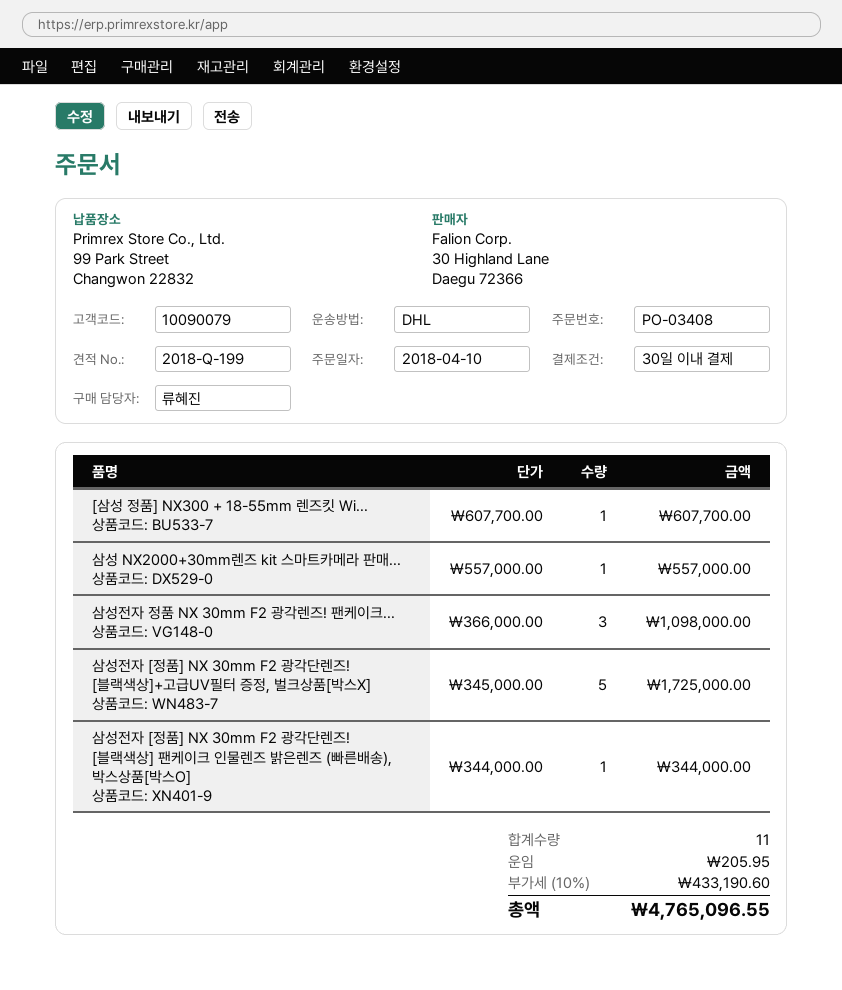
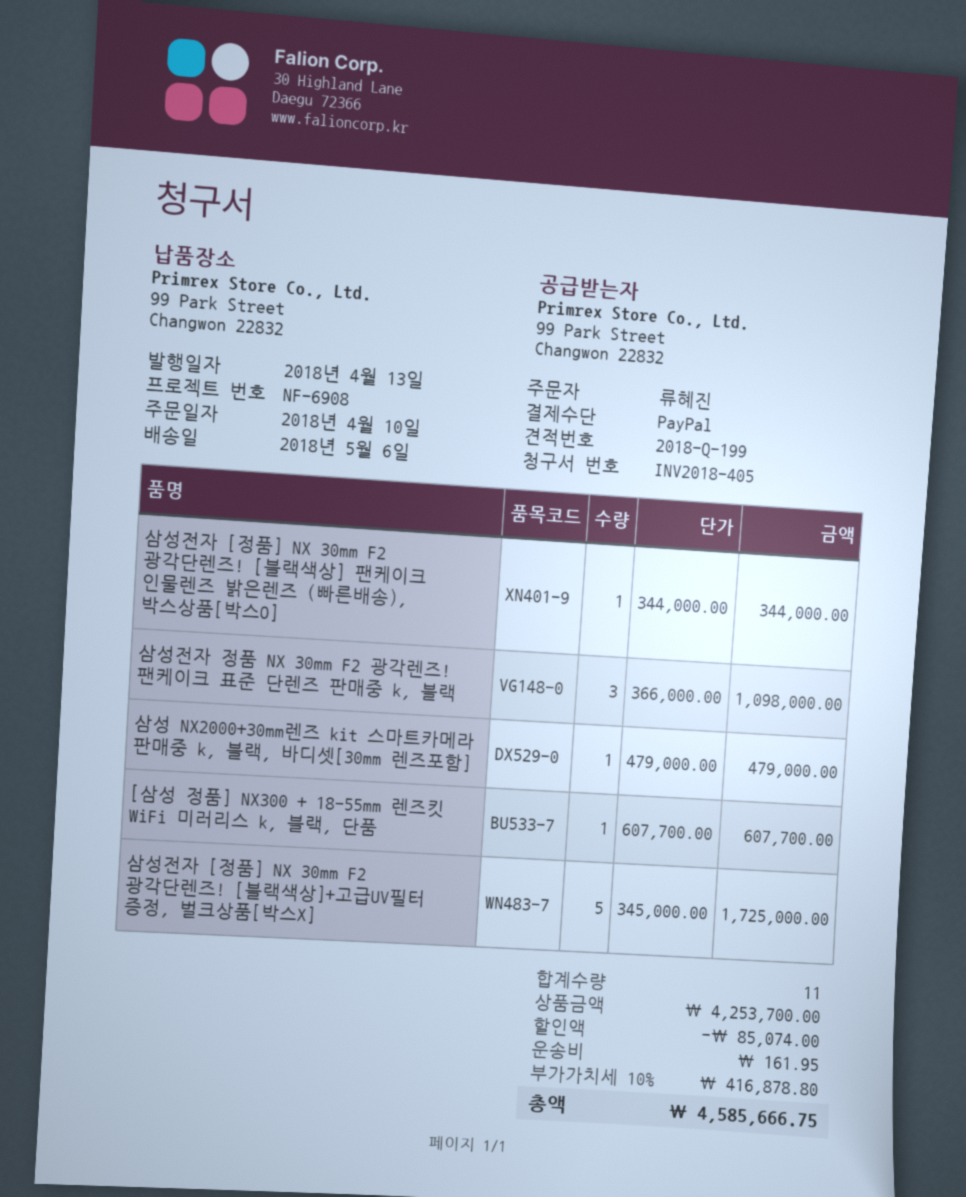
삼성 NX2000+30mm렌즈 kit 스마트카메라 판매...: 1 x 557000.00 = 557000.00 -> 1 x 479000.00 = 479000.00
discount: none -> 85074.00
shipping: 205.95 -> 161.95
tax: 10% = 433190.60 -> 10% = 416878.80
total: 4765096.55 -> 4585666.75

